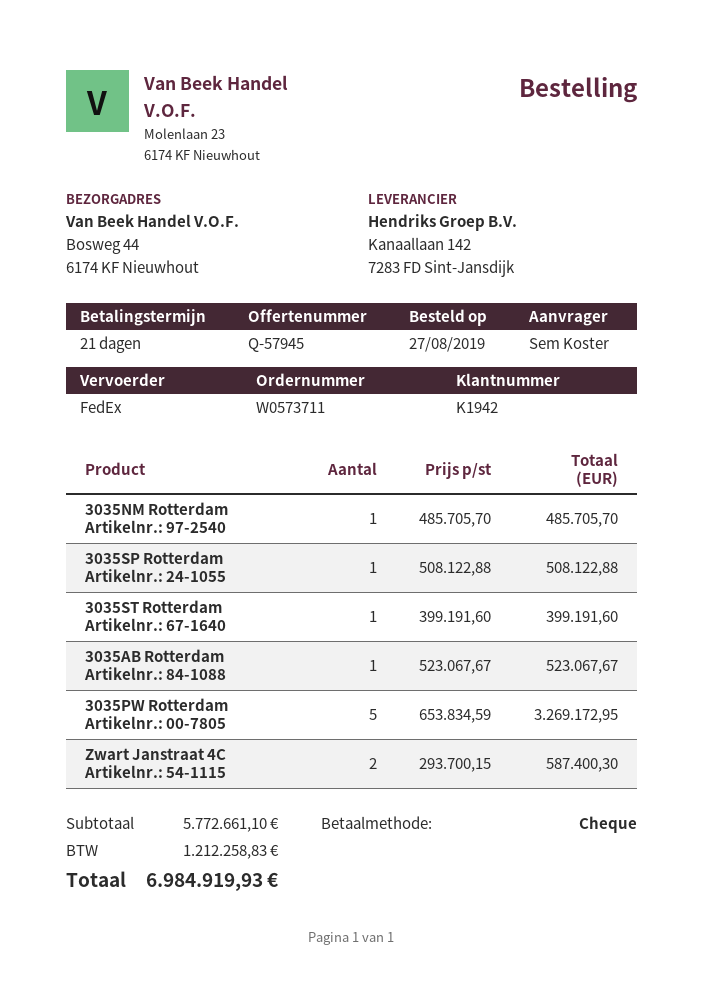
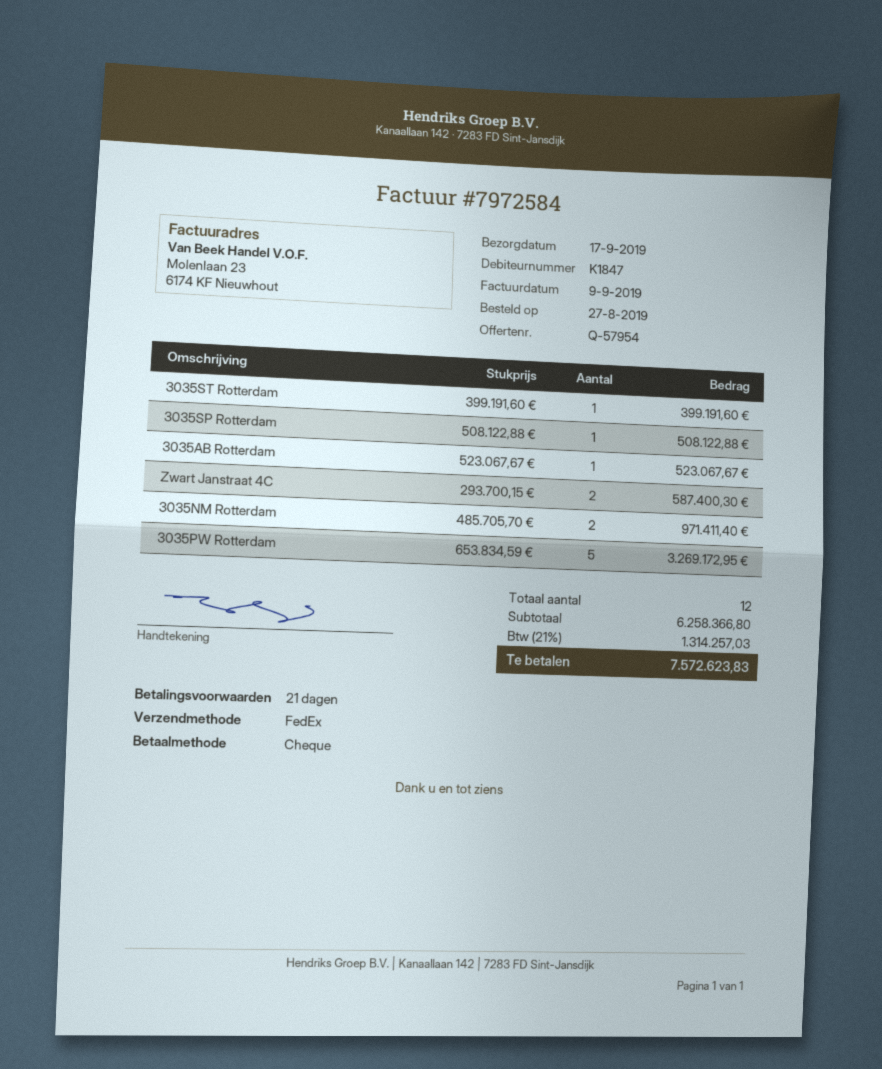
quote number: Q-57945 -> Q-57954
customer number: K1942 -> K1847
3035NM Rotterdam: 1 x 485705.70 = 485705.70 -> 2 x 485705.70 = 971411.40
subtotal: 5772661.10 -> 6258366.80
tax: 1212258.83 -> 1314257.03
total: 6984919.93 -> 7572623.83

